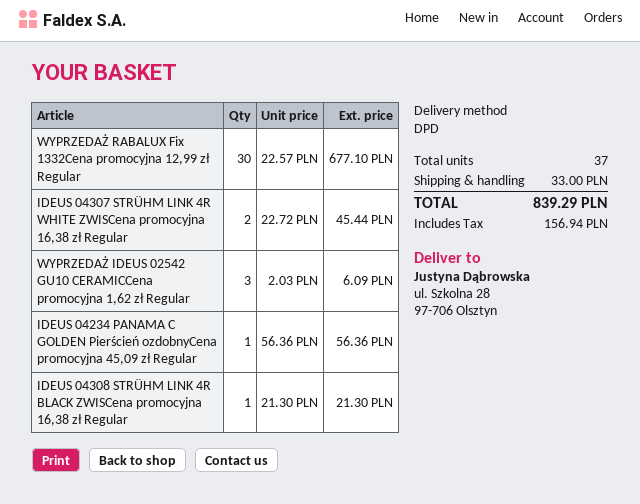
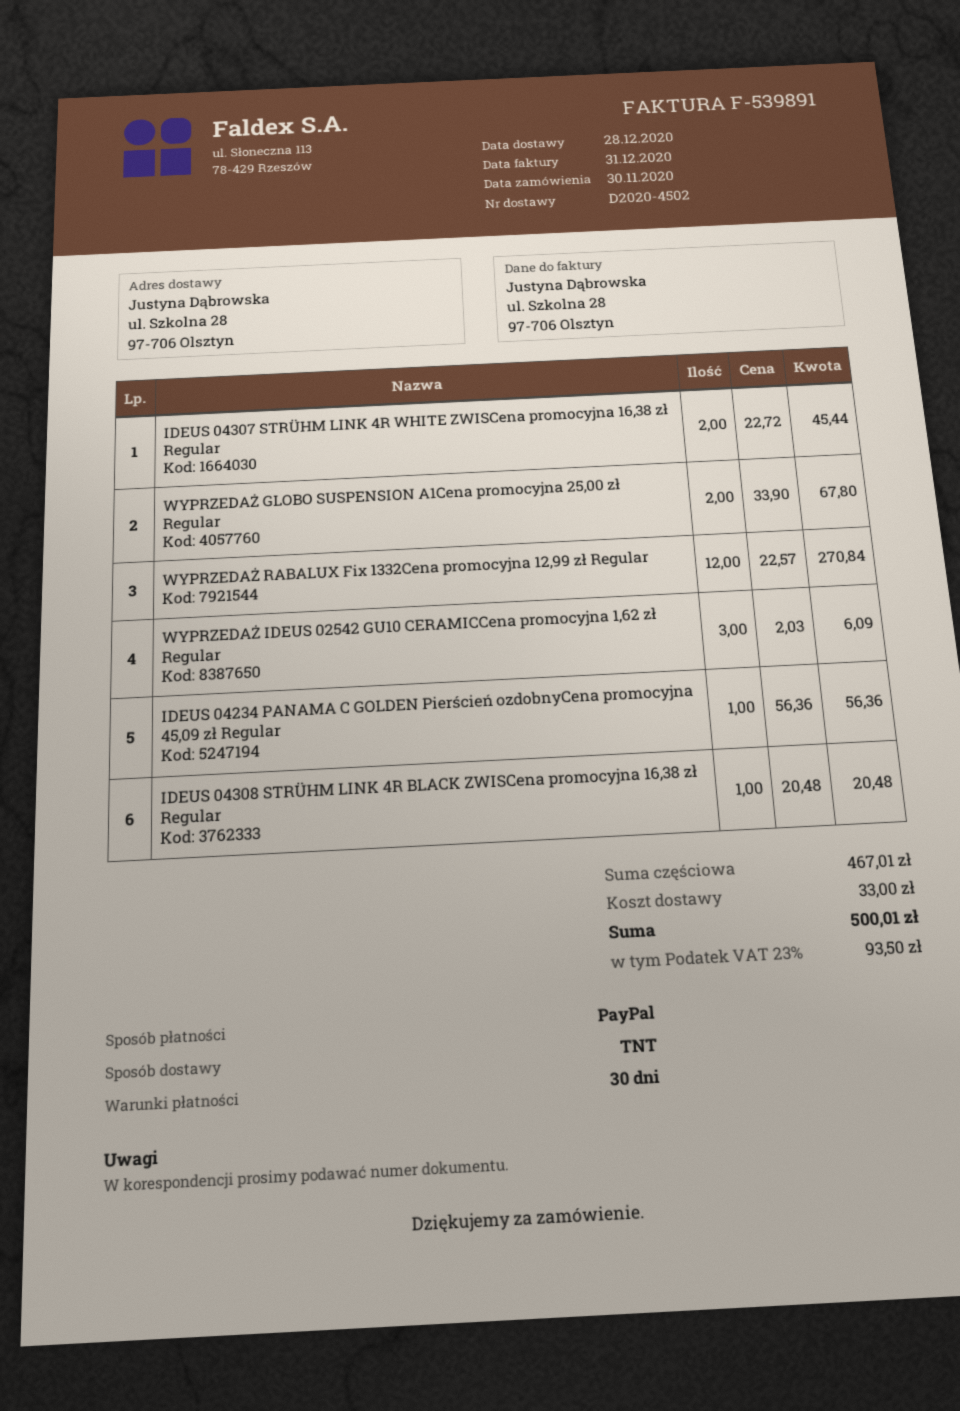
shipping method: DPD -> TNT
WYPRZEDAŻ RABALUX Fix 1332Cena promocyjna 12,99 zł Regular: 30 x 22.57 = 677.10 -> 12 x 22.57 = 270.84
IDEUS 04308 STRÜHM LINK 4R BLACK ZWISCena promocyjna 16,38 zł Regular: 1 x 21.30 = 21.30 -> 1 x 20.48 = 20.48
WYPRZEDAŻ GLOBO SUSPENSION A1Cena promocyjna 25,00 zł Regular: none -> 2 x 33.90 = 67.80
tax: 156.94 -> 93.50
total: 839.29 -> 500.01

